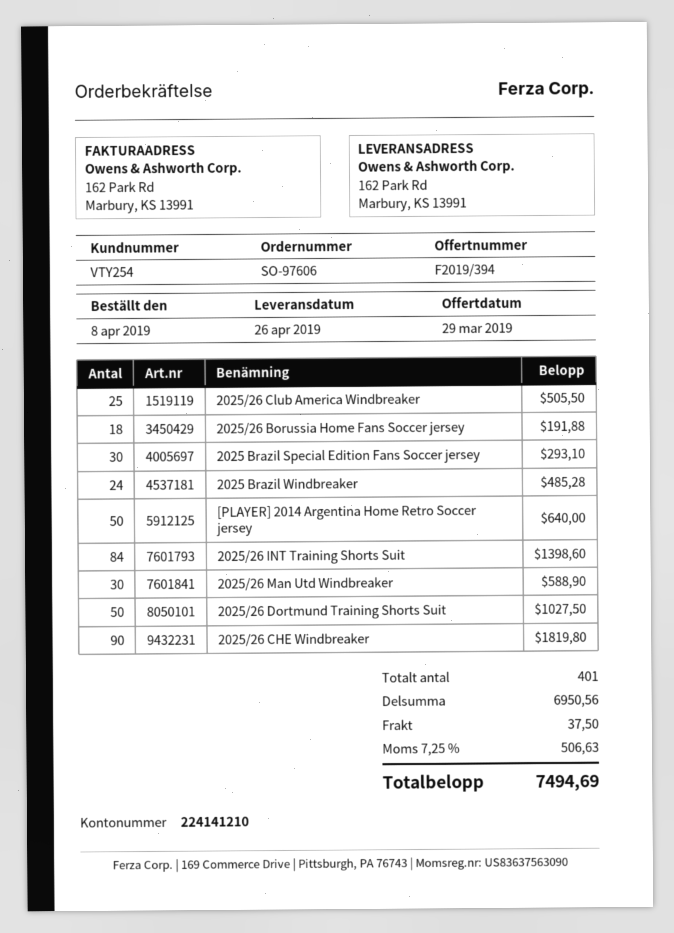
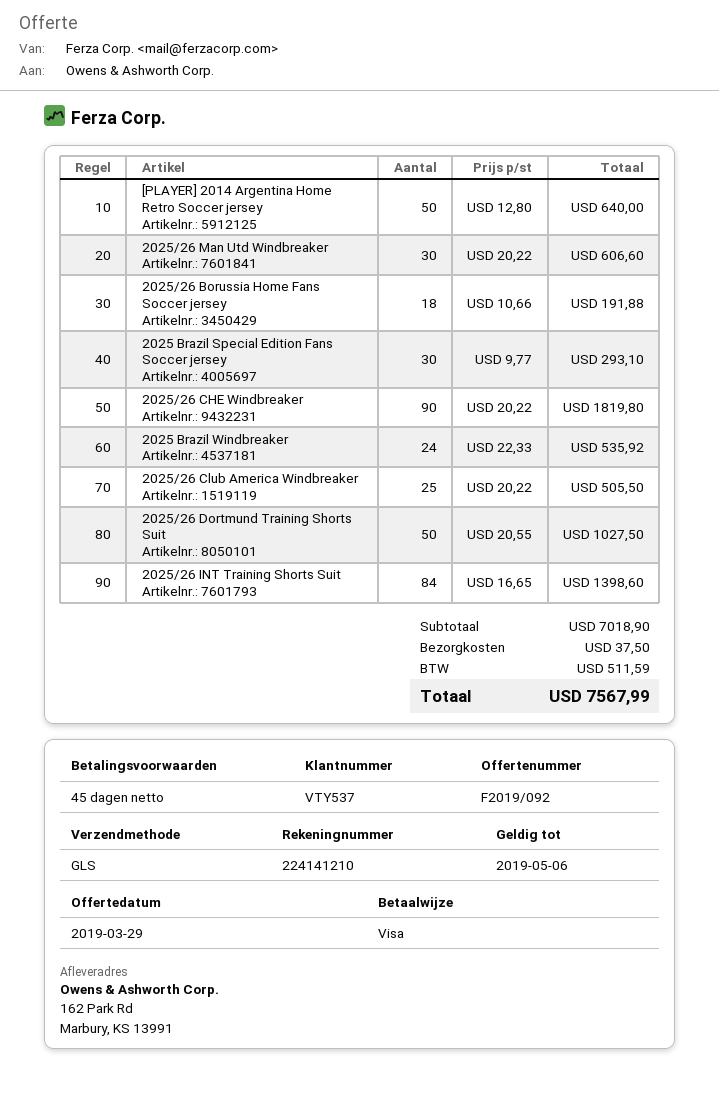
quote number: F2019/394 -> F2019/092
customer number: VTY254 -> VTY537
2025 Brazil Windbreaker: 24 for 485.28 -> 24 for 535.92
2025/26 Man Utd Windbreaker: 30 for 588.90 -> 30 for 606.60
subtotal: 6950.56 -> 7018.90
tax: 506.63 -> 511.59
total: 7494.69 -> 7567.99

